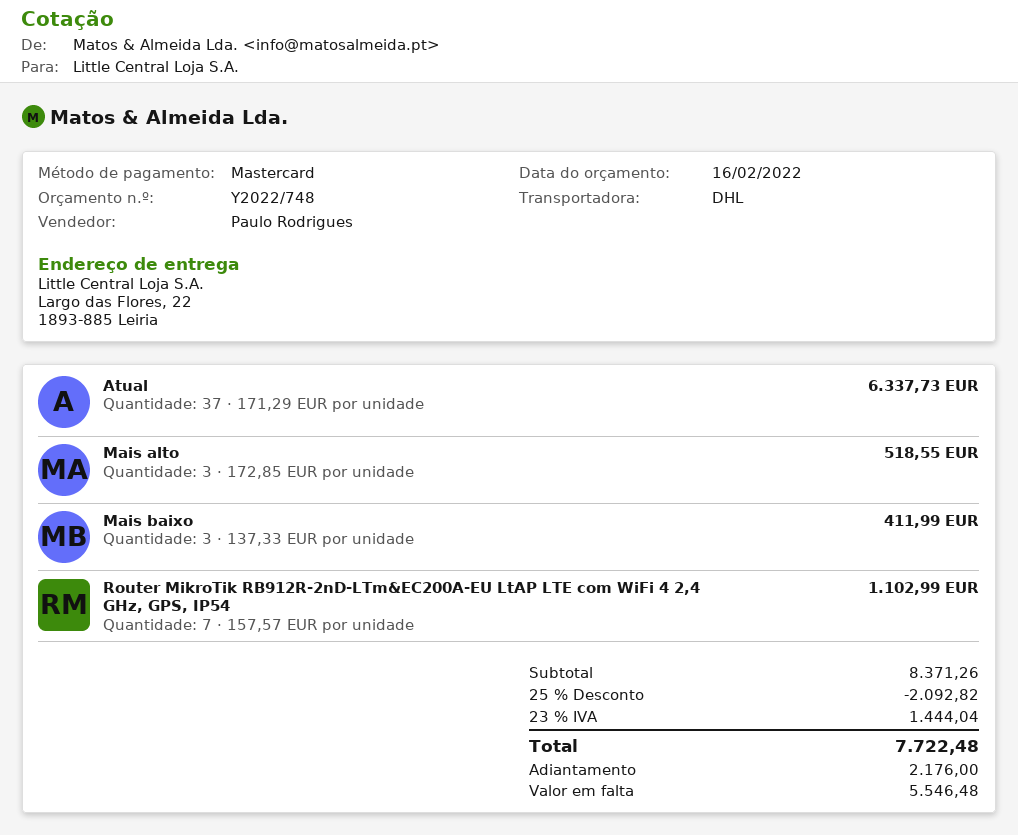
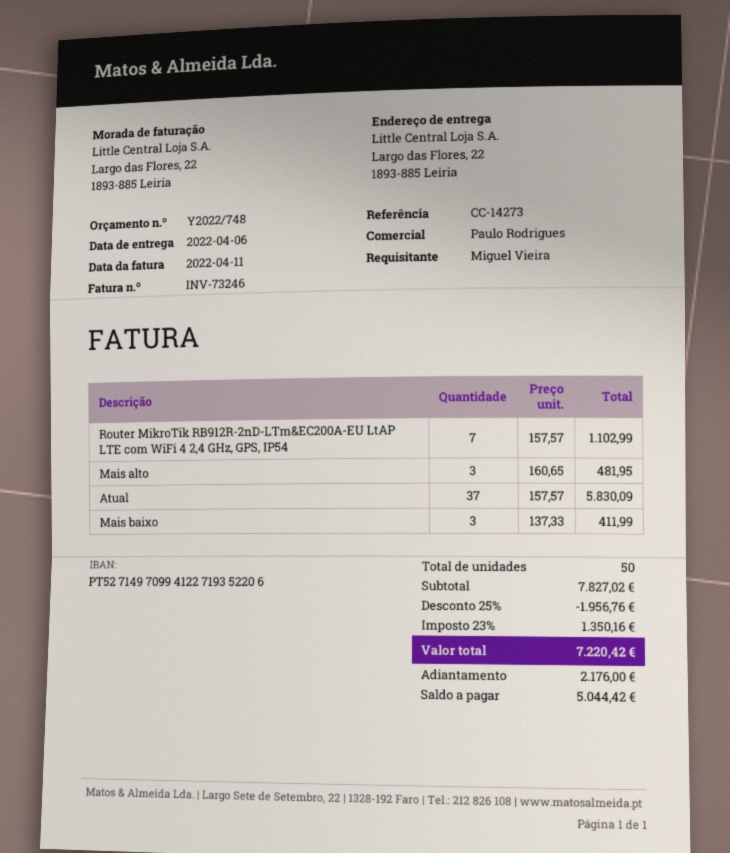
Atual: 37 x 171.29 = 6337.73 -> 37 x 157.57 = 5830.09
Mais alto: 3 x 172.85 = 518.55 -> 3 x 160.65 = 481.95
subtotal: 8371.26 -> 7827.02
discount: 25% = 2092.82 -> 25% = 1956.76
tax: 23% = 1444.04 -> 23% = 1350.16
total: 7722.48 -> 7220.42
balance: 5546.48 -> 5044.42

